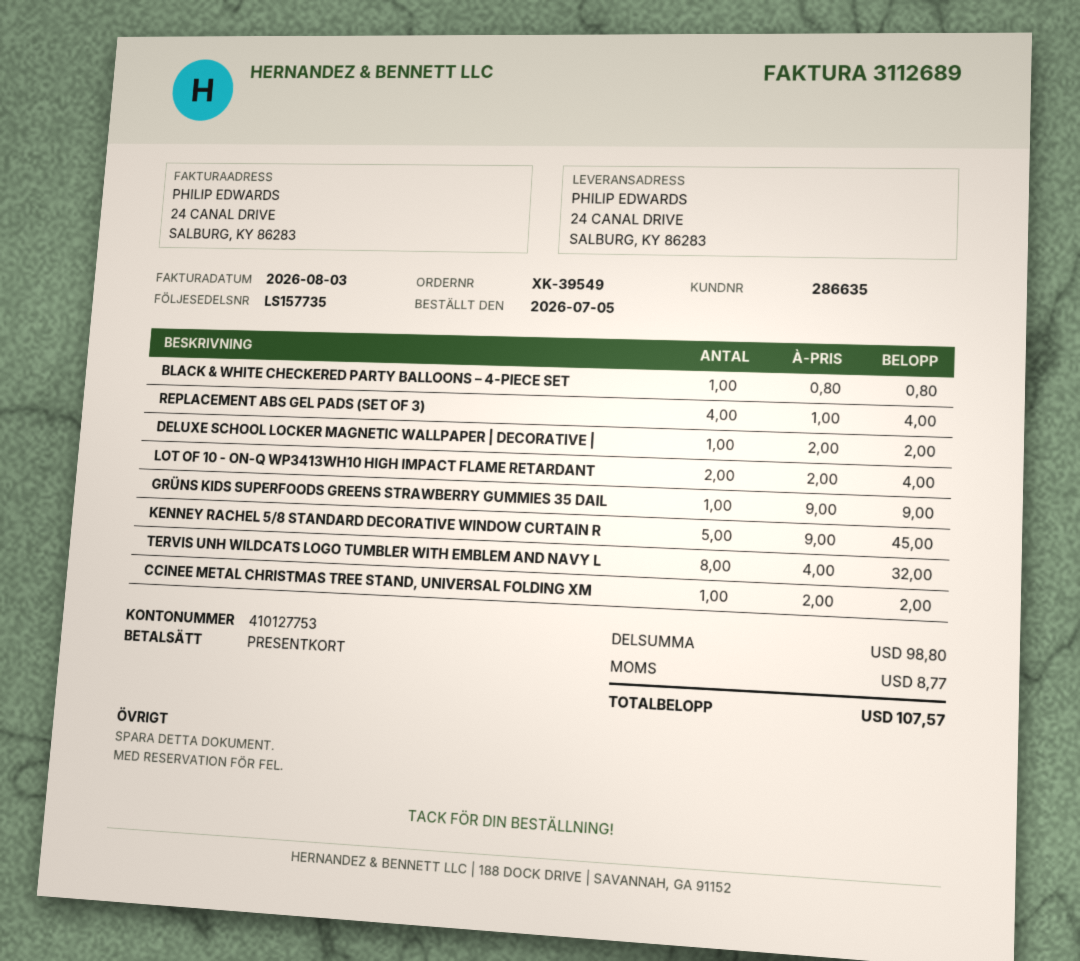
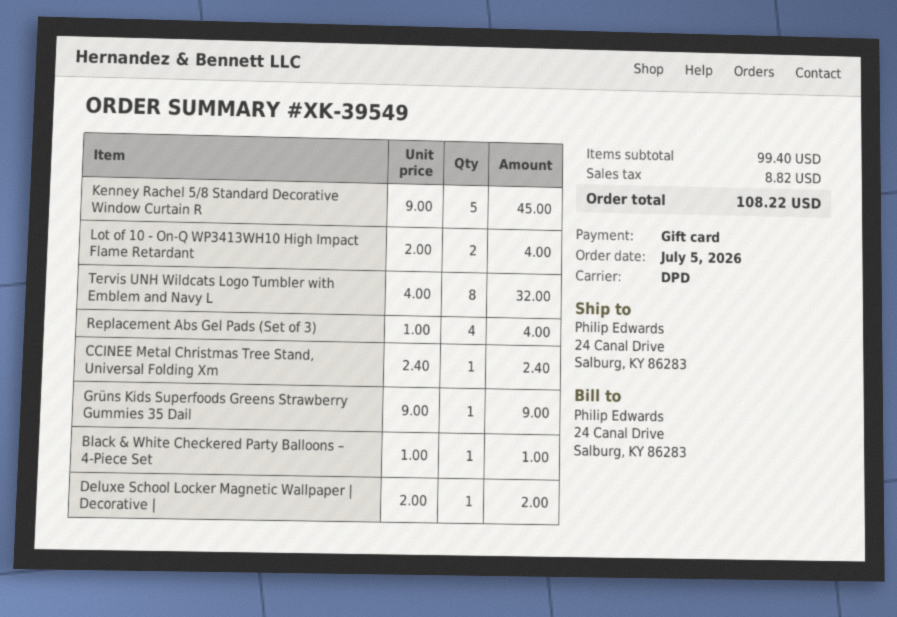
BLACK & WHITE CHECKERED PARTY BALLOONS – 4-PIECE SET: 1 x 0.80 = 0.80 -> 1 x 1.00 = 1.00
CCINEE METAL CHRISTMAS TREE STAND, UNIVERSAL FOLDING XM: 1 x 2.00 = 2.00 -> 1 x 2.40 = 2.40
subtotal: 98.80 -> 99.40
tax: 8.77 -> 8.82
total: 107.57 -> 108.22

